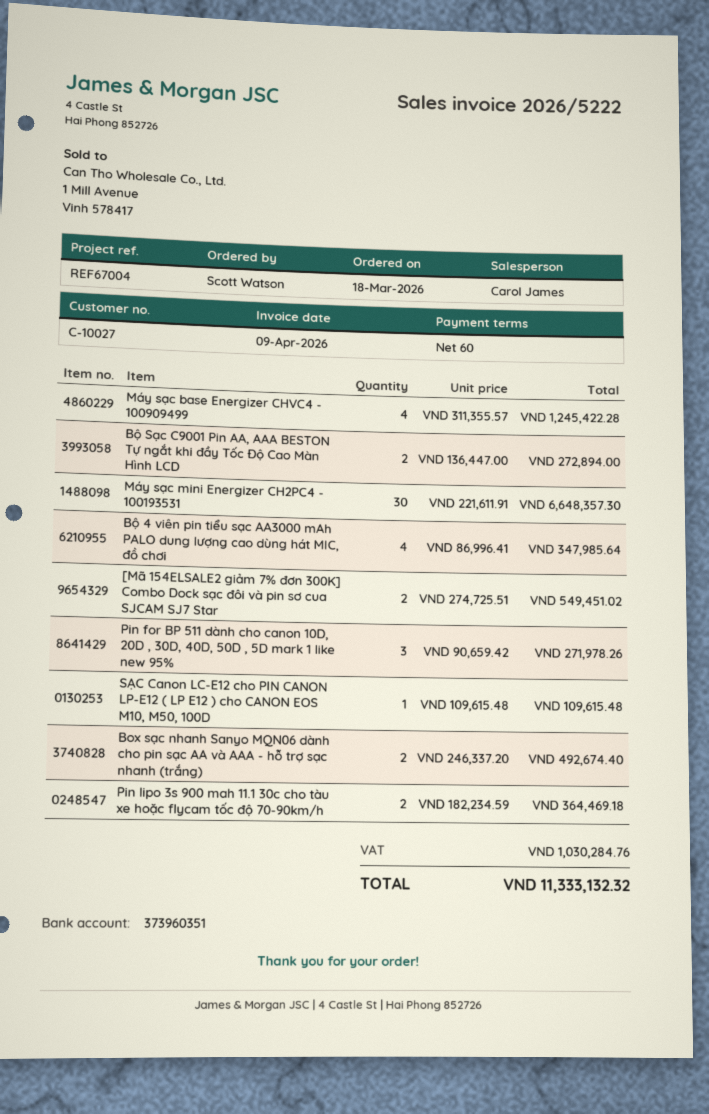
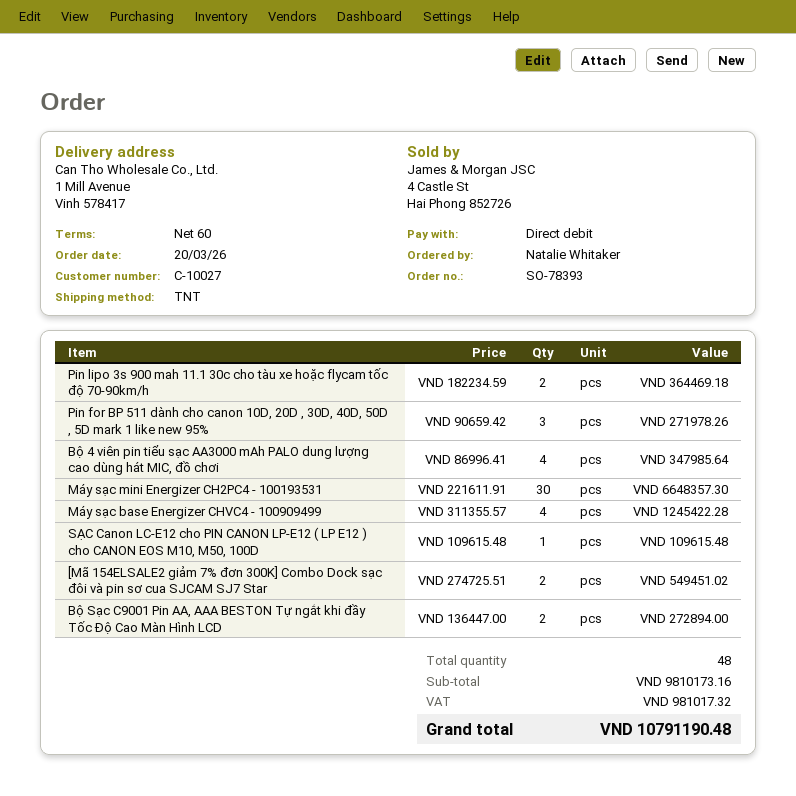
order date: 2026-03-18 -> 2026-03-20
ordered by: Scott Watson -> Natalie Whitaker
Box sạc nhanh Sanyo MQN06 dành cho pin sạc AA và AAA - hỗ trợ sạc nhanh (trắng): 2 x 246337.20 = 492674.40 -> none
tax: 1030284.76 -> 981017.32
total: 11333132.32 -> 10791190.48

